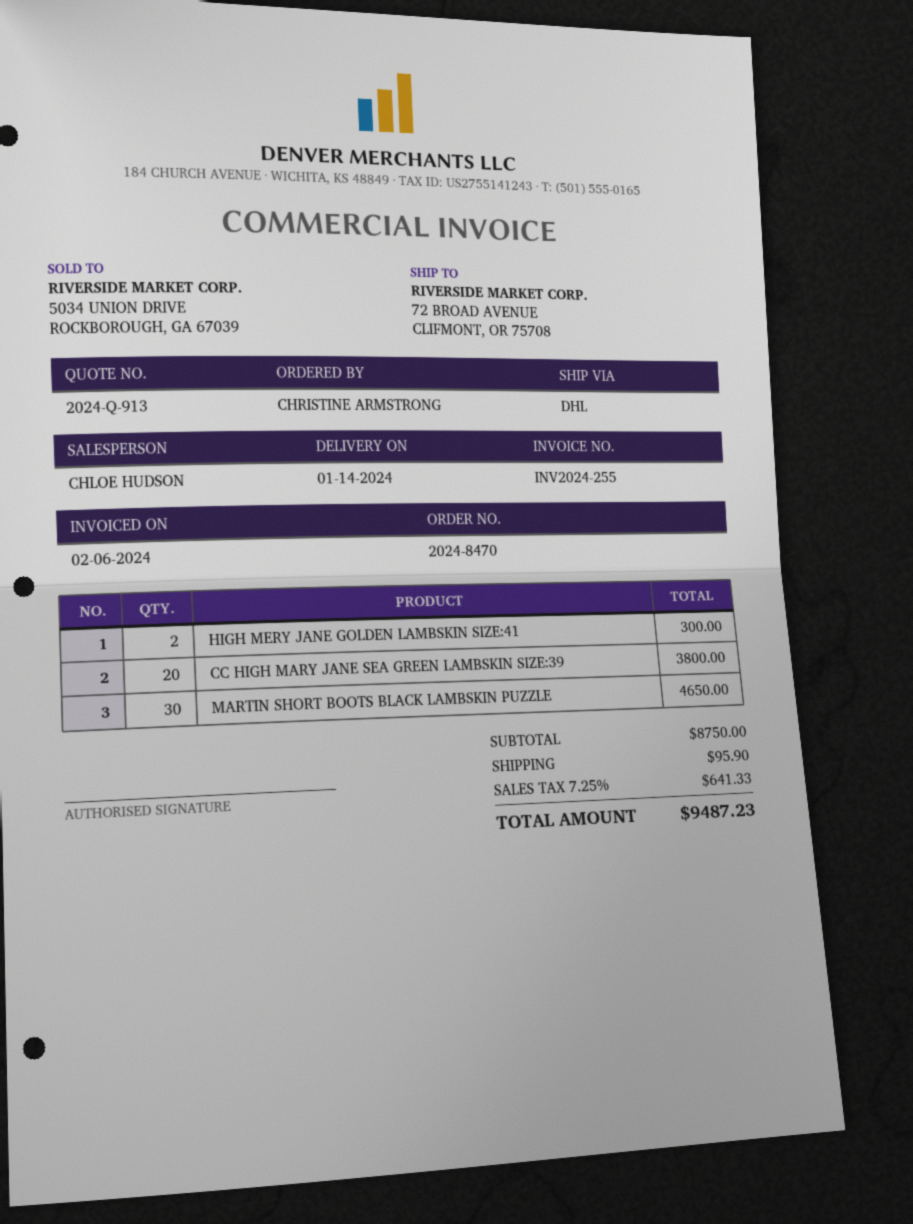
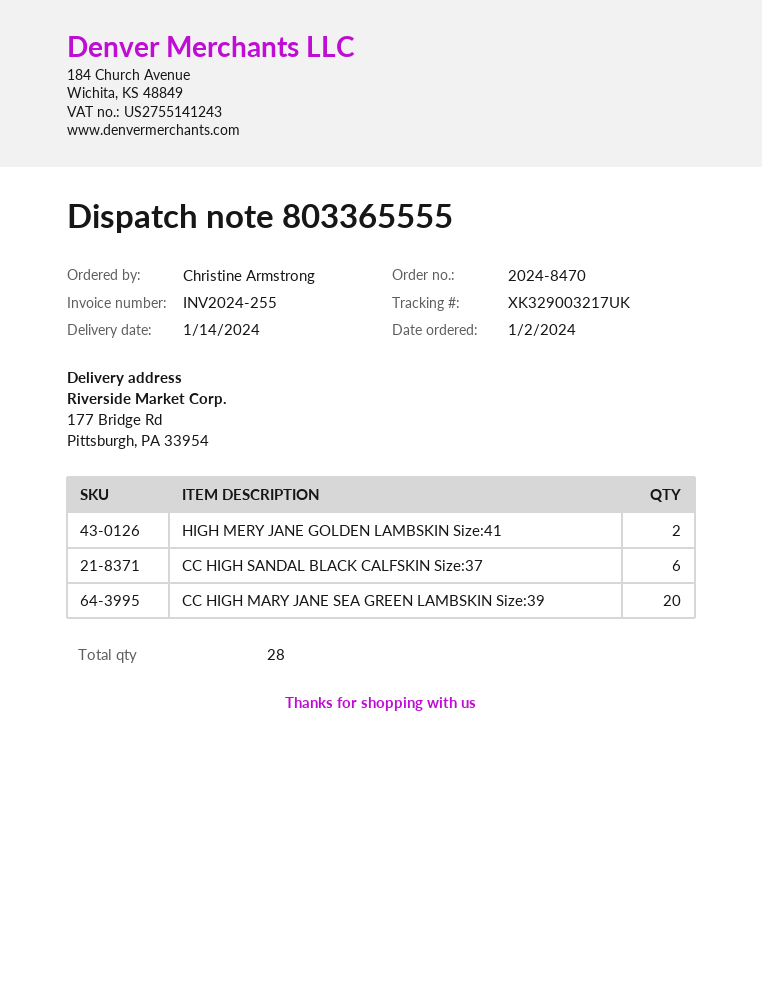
ship to: 72 BROAD AVENUE, CLIFMONT, OR 75708 -> 177 Bridge Rd, Pittsburgh, PA 33954
MARTIN SHORT BOOTS BLACK LAMBSKIN PUZZLE: 30 -> none
CC HIGH SANDAL BLACK CALFSKIN Size:37: none -> 6

